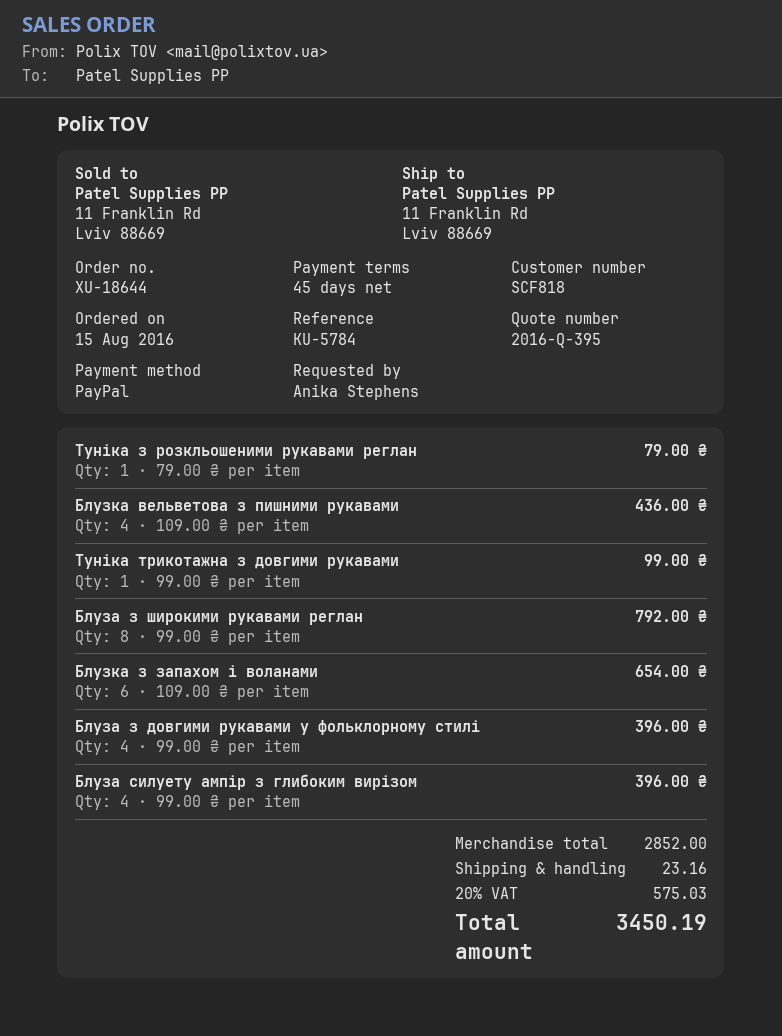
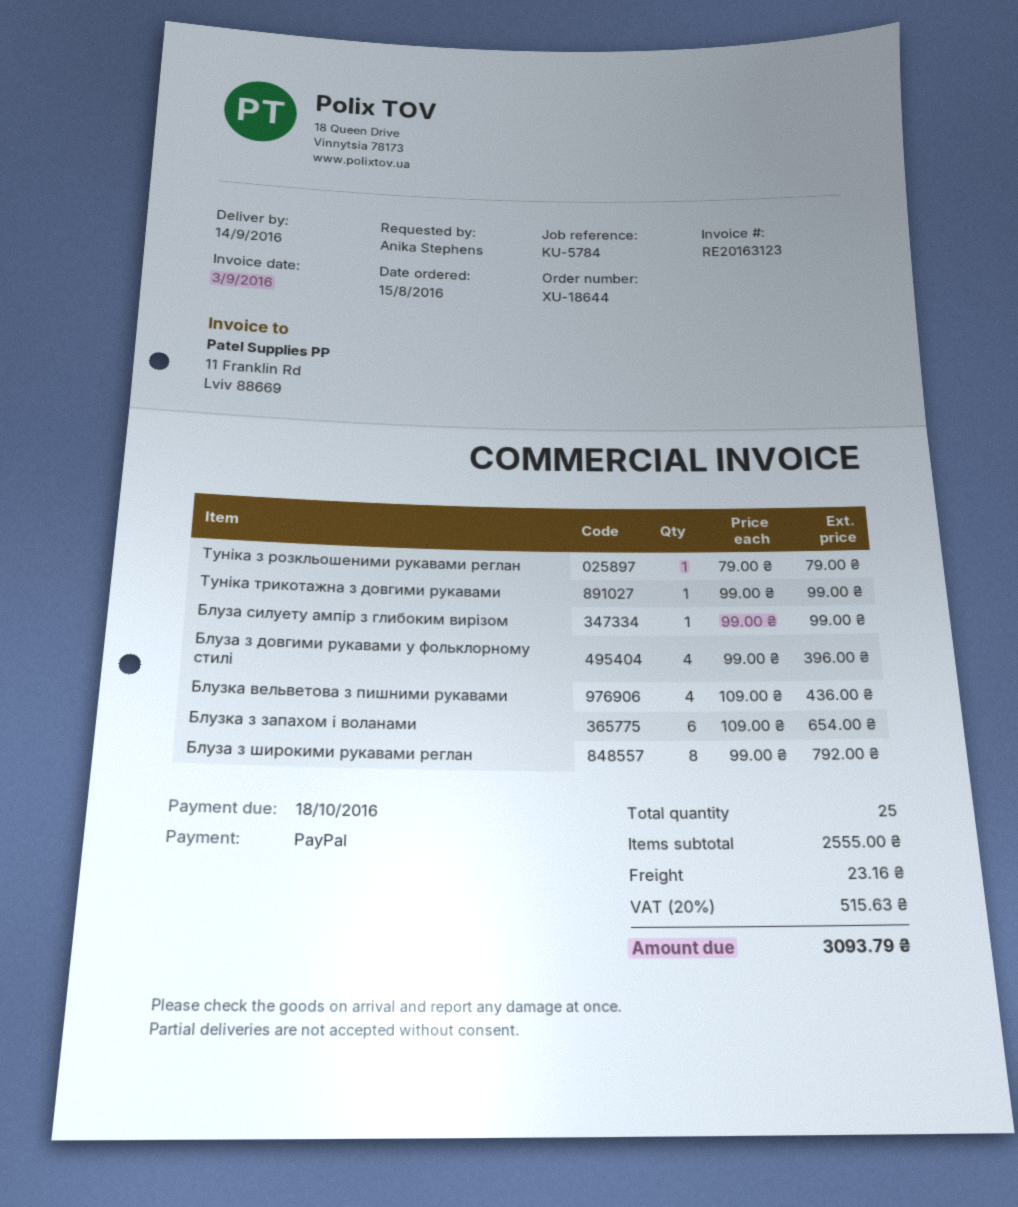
Блуза силуету ампір з глибоким вирізом: 4 x 99.00 = 396.00 -> 1 x 99.00 = 99.00
subtotal: 2852.00 -> 2555.00
tax: 20% = 575.03 -> 20% = 515.63
total: 3450.19 -> 3093.79

